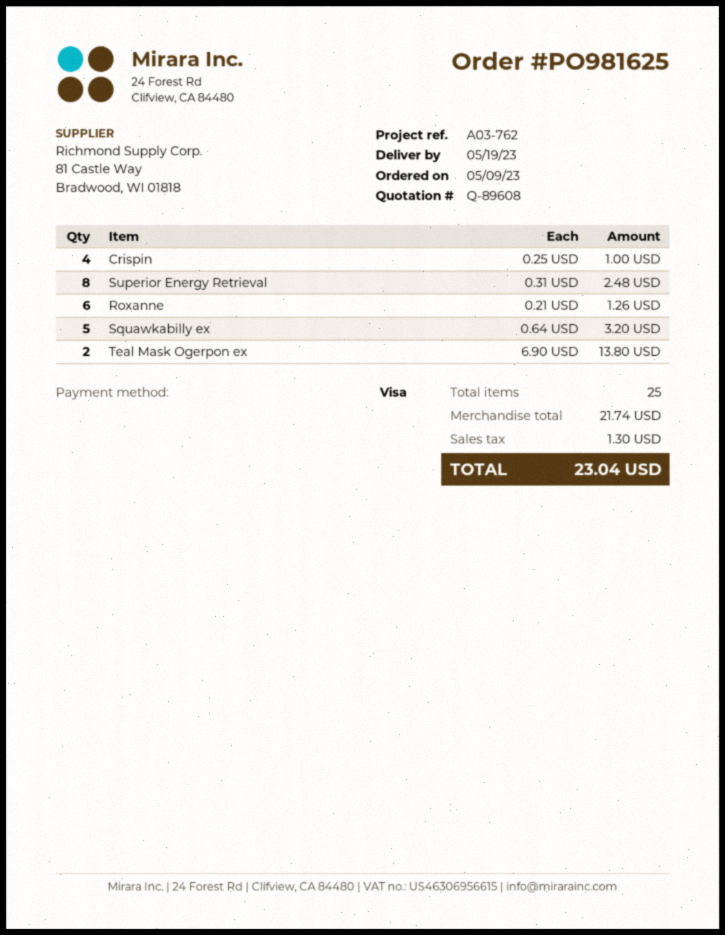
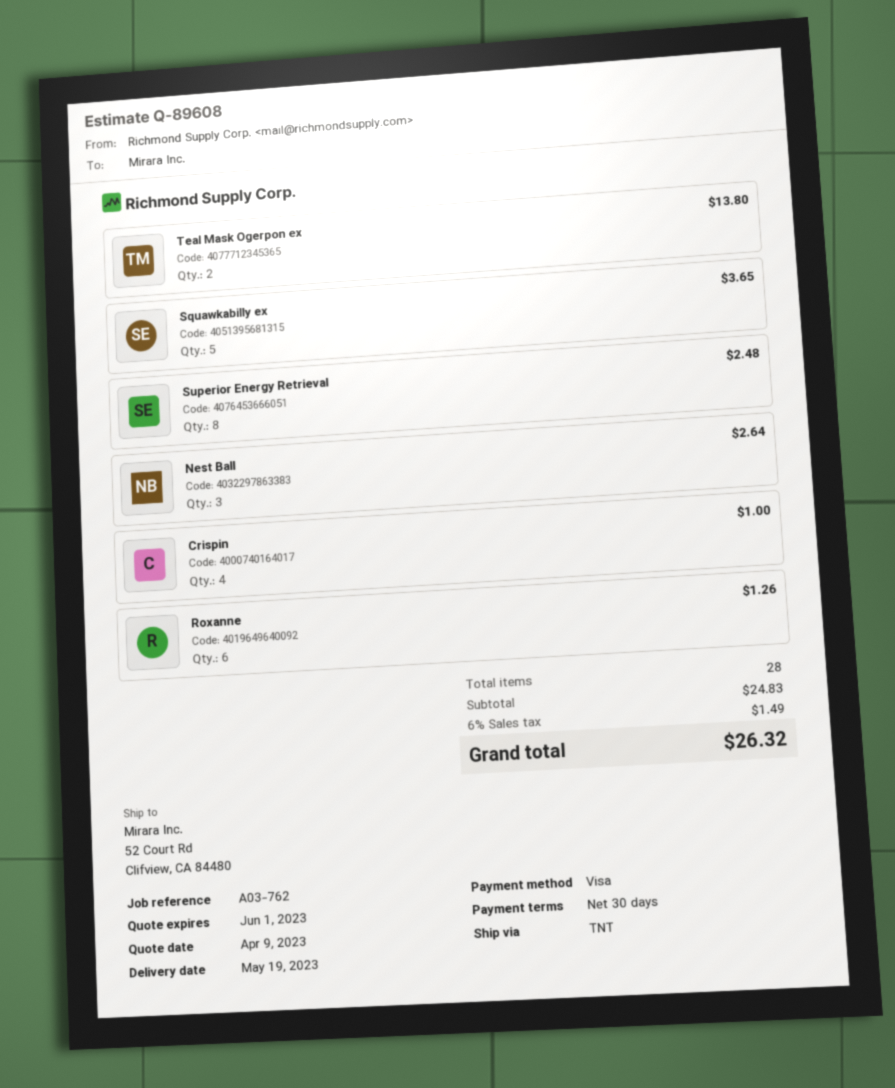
Squawkabilly ex: 5 for 3.20 -> 5 for 3.65
Nest Ball: none -> 3 for 2.64
total quantity: 25 -> 28
subtotal: 21.74 -> 24.83
tax: 1.30 -> 1.49
total: 23.04 -> 26.32

